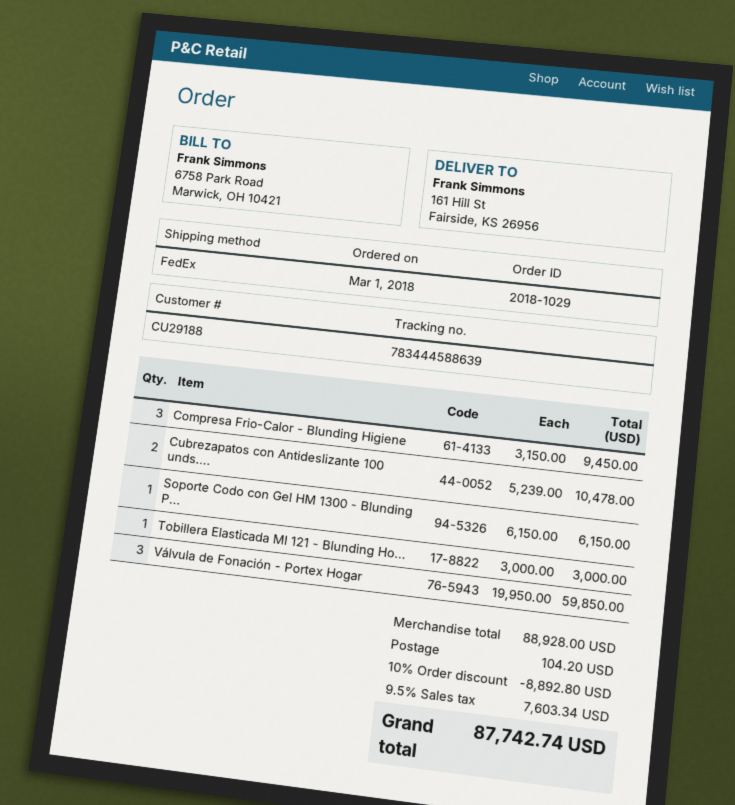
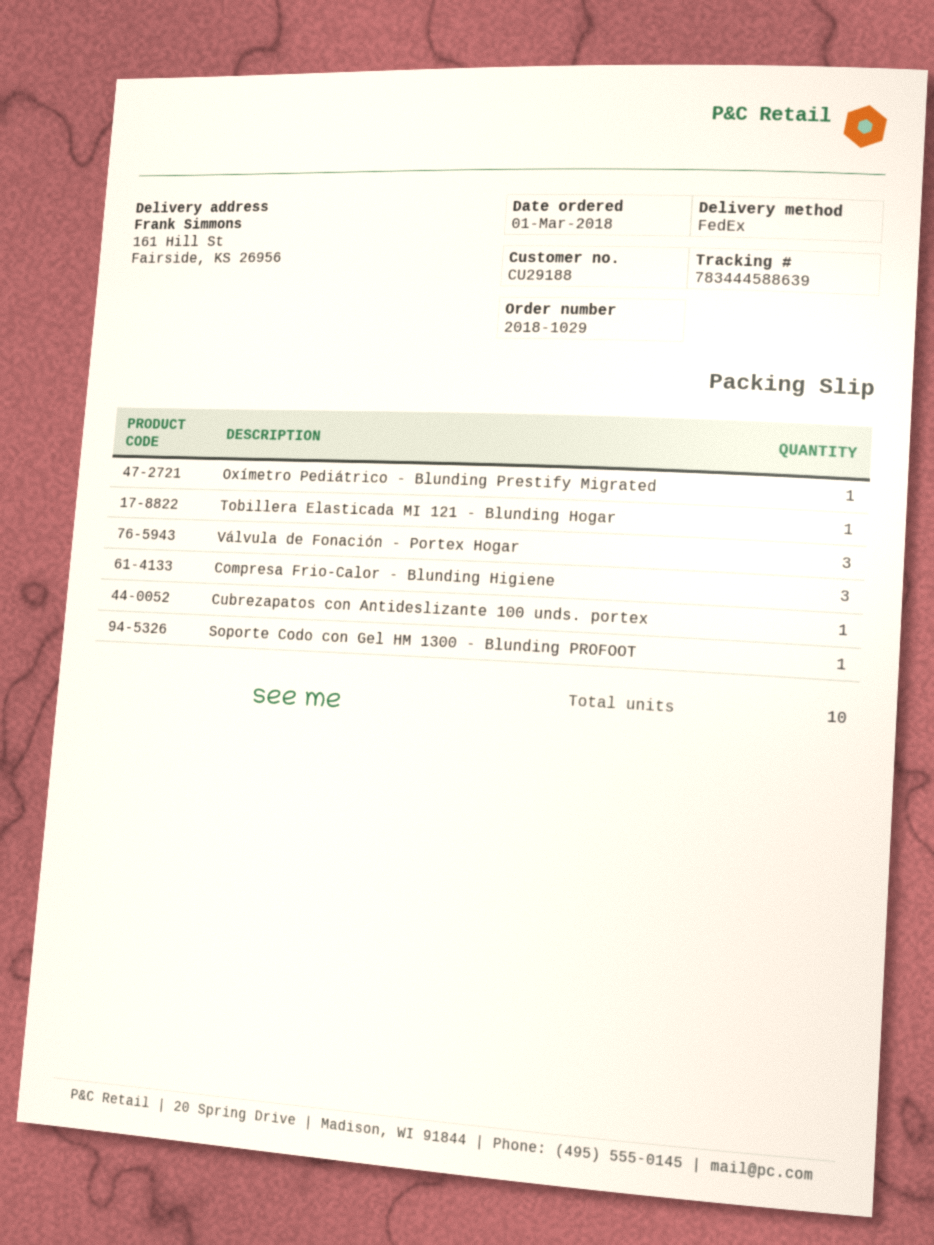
Cubrezapatos con Antideslizante 100 unds....: 2 -> 1
Oxímetro Pediátrico - Blunding Prestify Migrated: none -> 1

